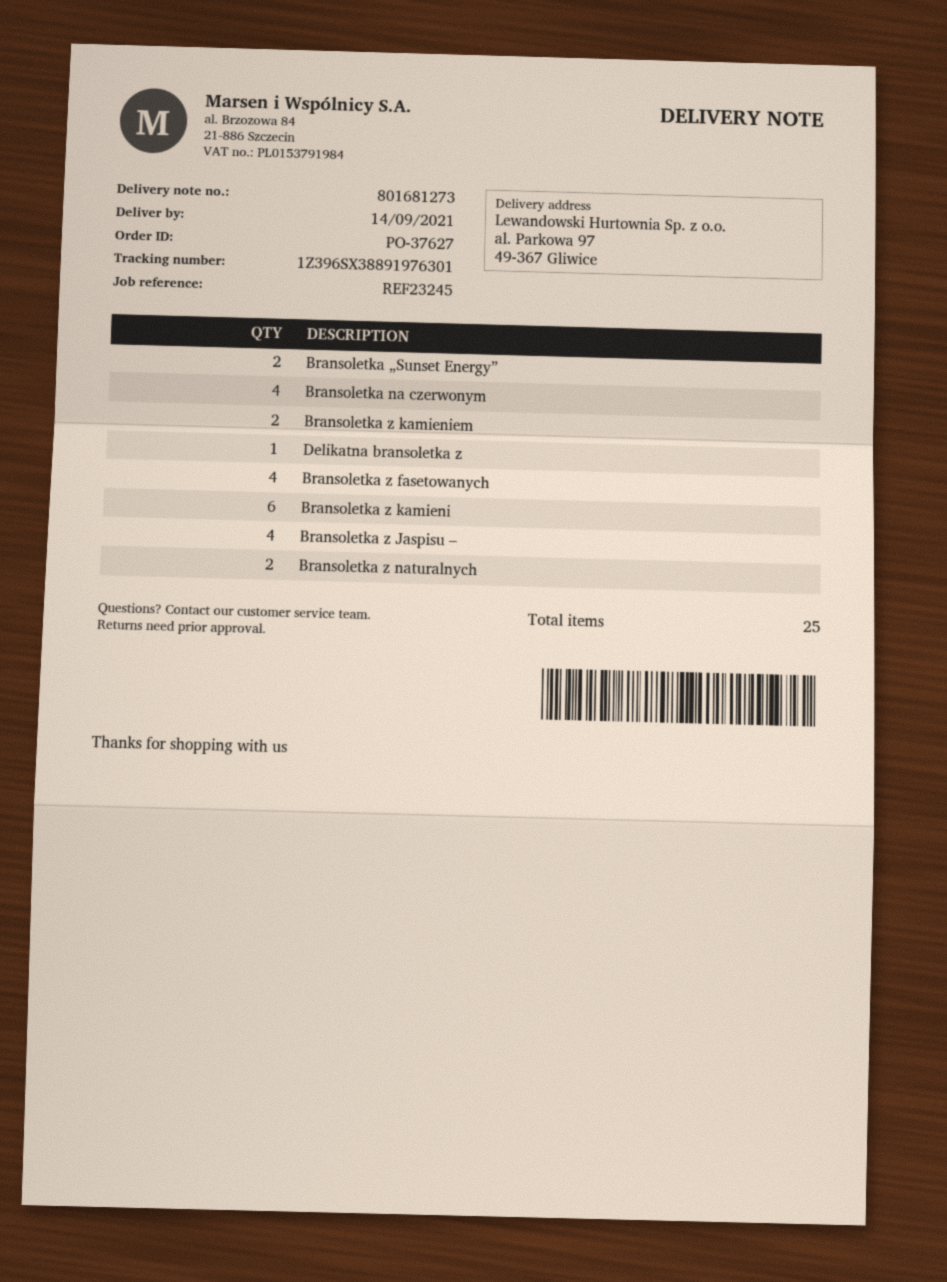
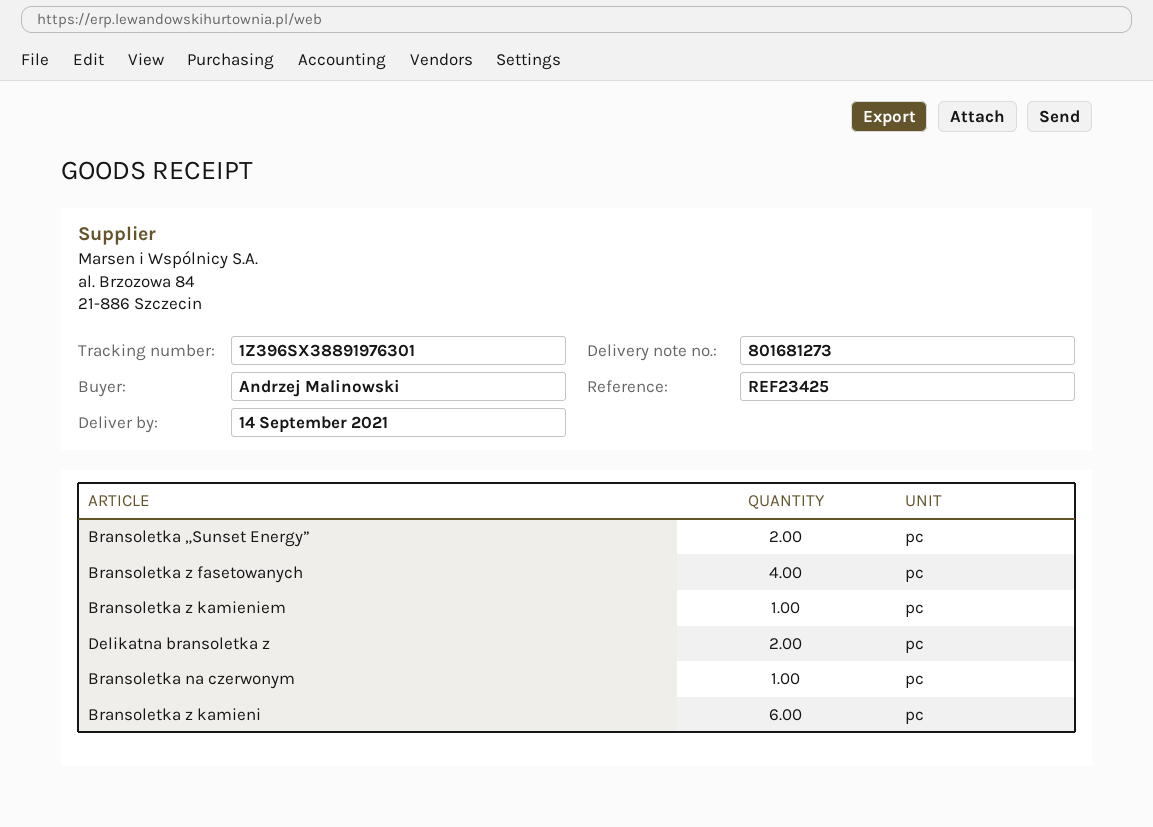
reference: REF23245 -> REF23425
Bransoletka na czerwonym: 4 -> 1
Bransoletka z kamieniem: 2 -> 1
Delikatna bransoletka z: 1 -> 2
Bransoletka z Jaspisu –: 4 -> none
Bransoletka z naturalnych: 2 -> none

